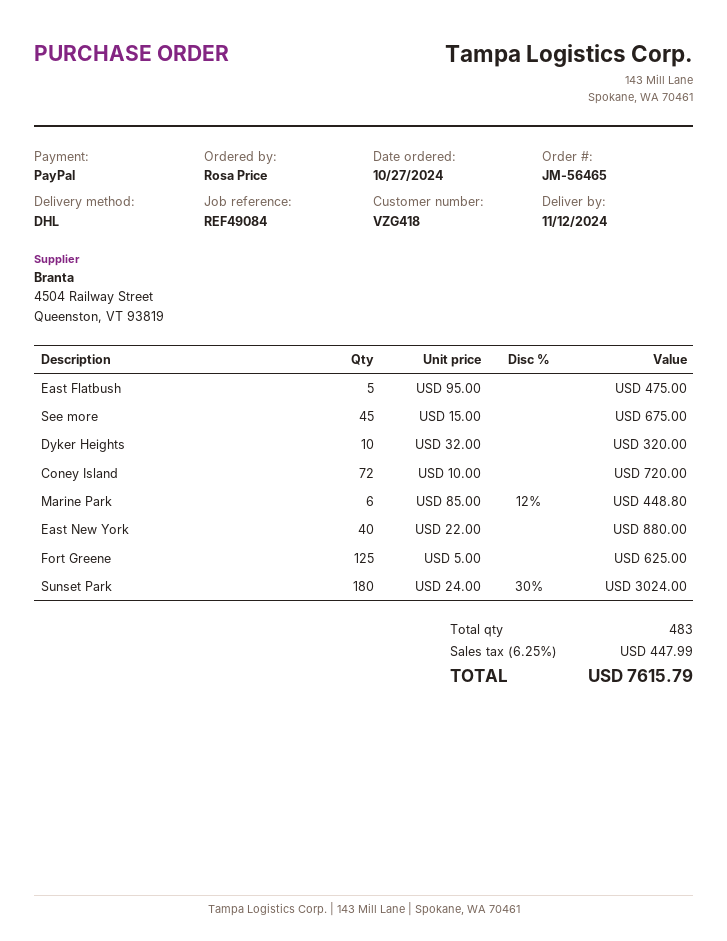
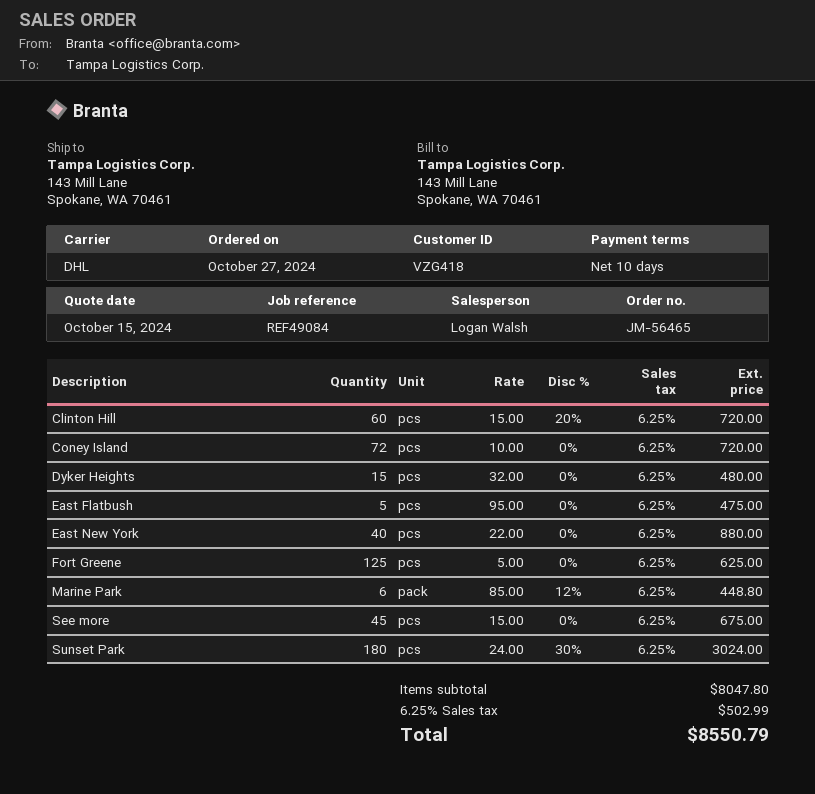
Dyker Heights: 10 x 32.00 = 320.00 -> 15 x 32.00 = 480.00
Clinton Hill: none -> 60 x 15.00 - 20% = 720.00
tax: 6.25% = 447.99 -> 6.25% = 502.99
total: 7615.79 -> 8550.79

